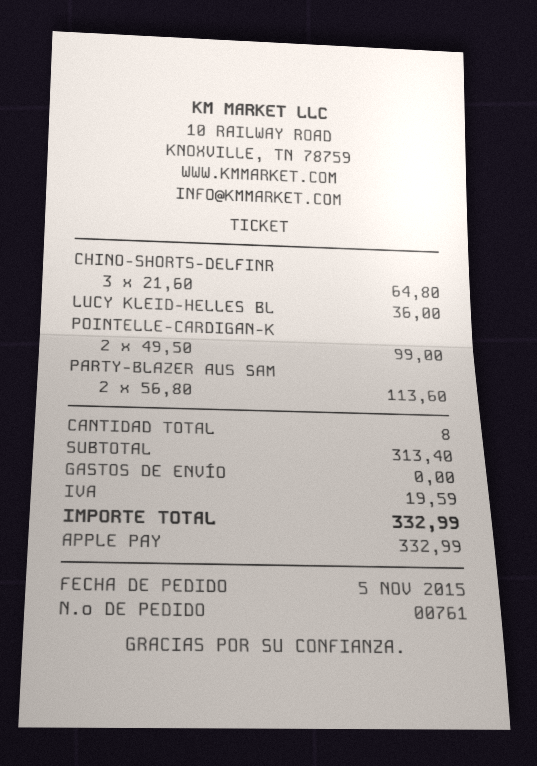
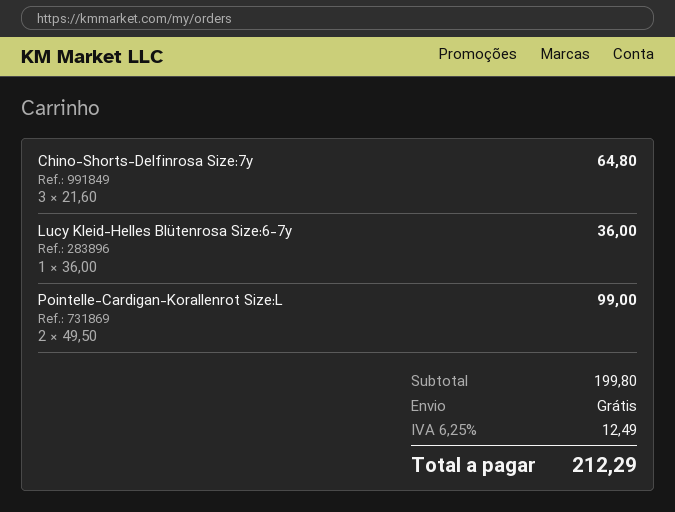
PARTY-BLAZER AUS SAM: 2 x 56.80 = 113.60 -> none
subtotal: 313.40 -> 199.80
tax: 19.59 -> 12.49
total: 332.99 -> 212.29

